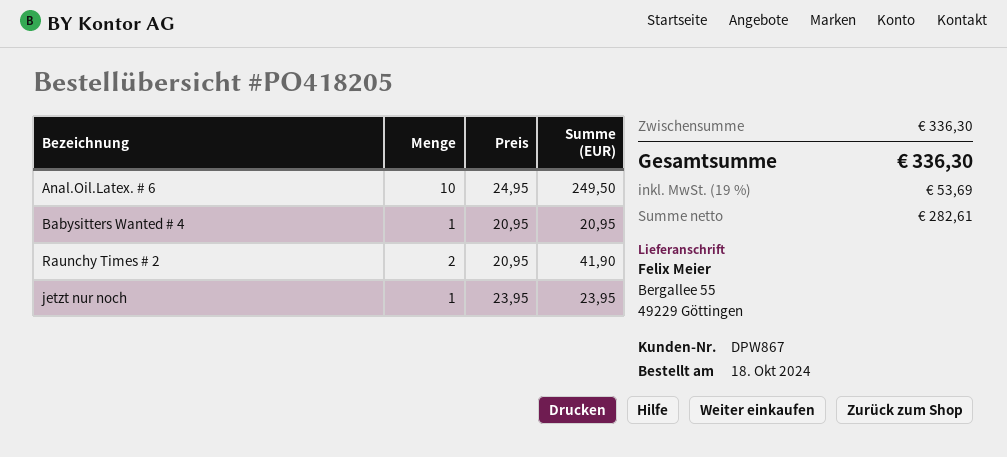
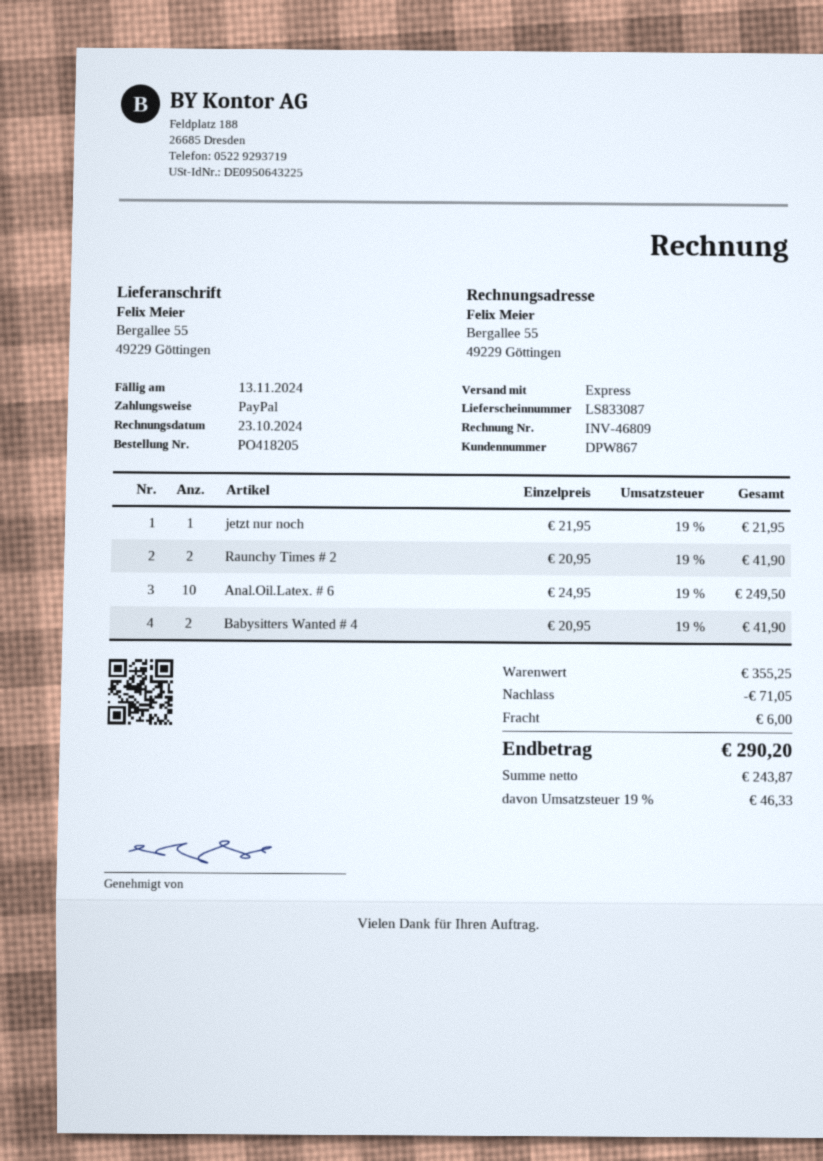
Babysitters Wanted # 4: 1 x 20.95 = 20.95 -> 2 x 20.95 = 41.90
jetzt nur noch: 1 x 23.95 = 23.95 -> 1 x 21.95 = 21.95
subtotal: 336.30 -> 355.25
discount: none -> 71.05
shipping: none -> 6.00
net: 282.61 -> 243.87
tax: 19% = 53.69 -> 19% = 46.33
total: 336.30 -> 290.20

